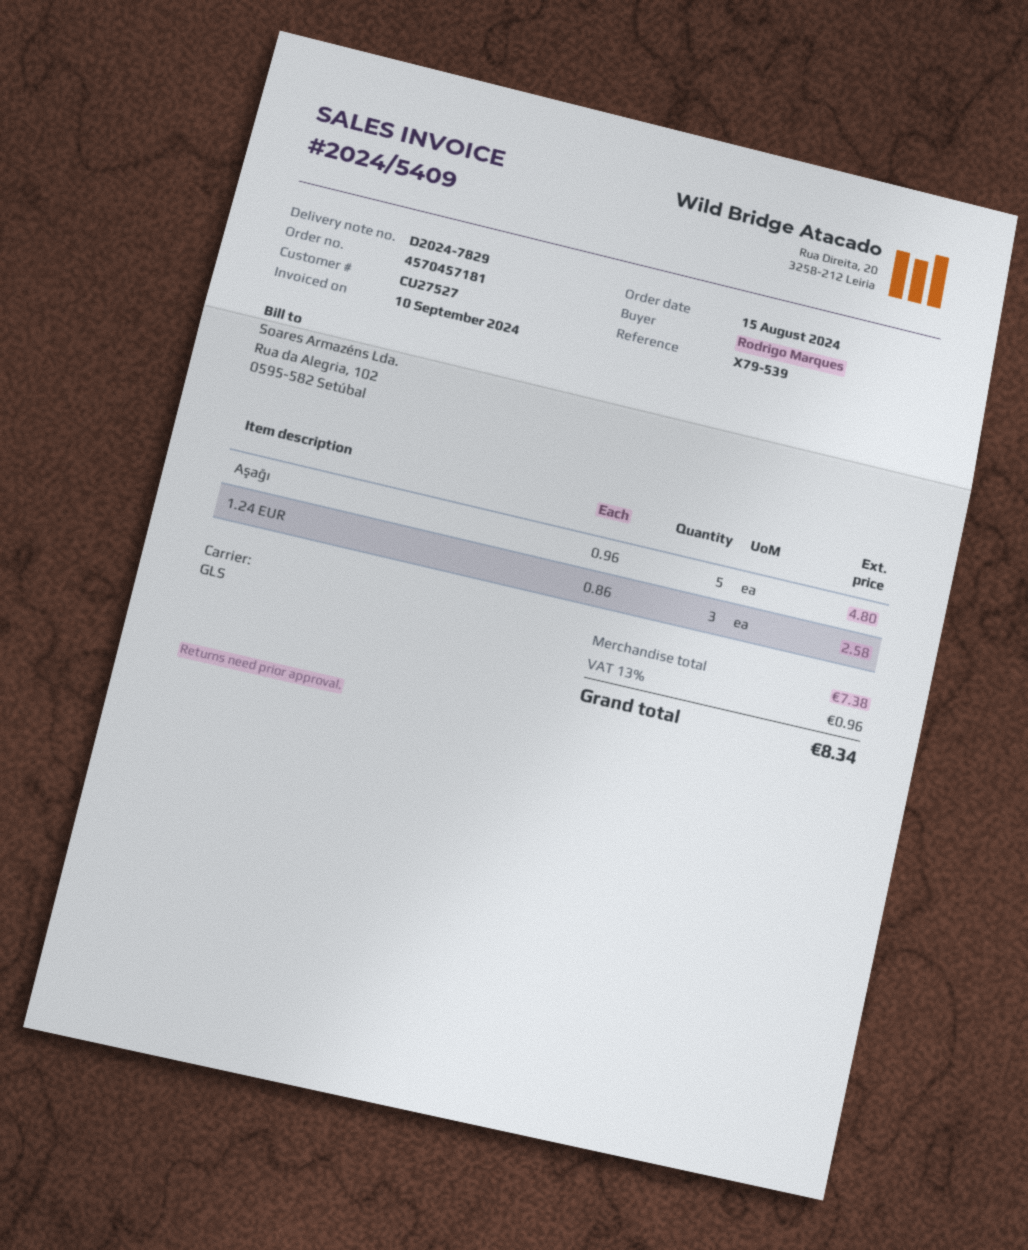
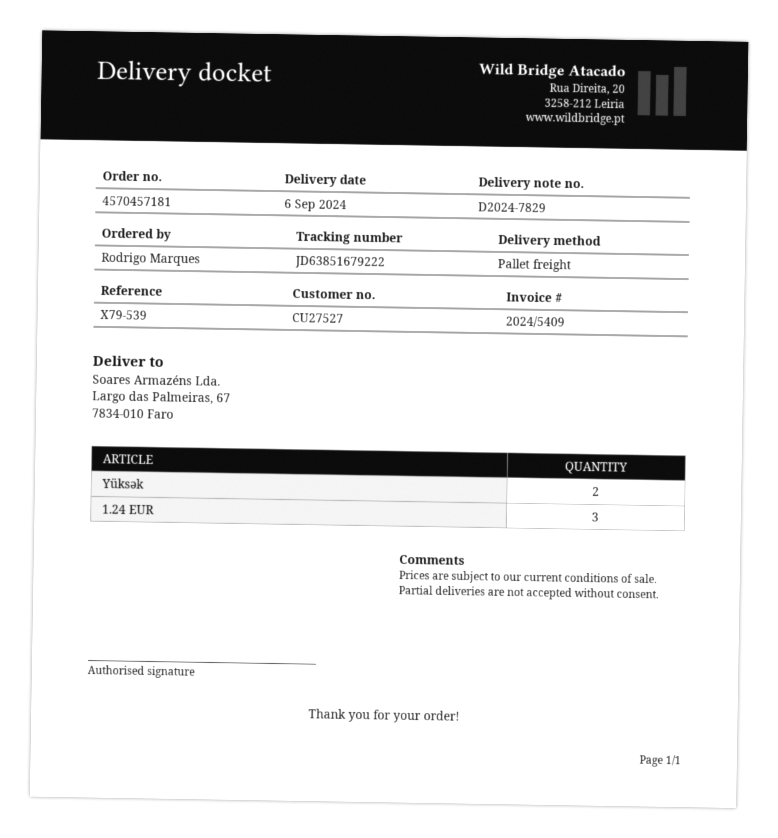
shipping method: GLS -> pallet freight
Aşağı: 5 -> none
Yüksək: none -> 2

